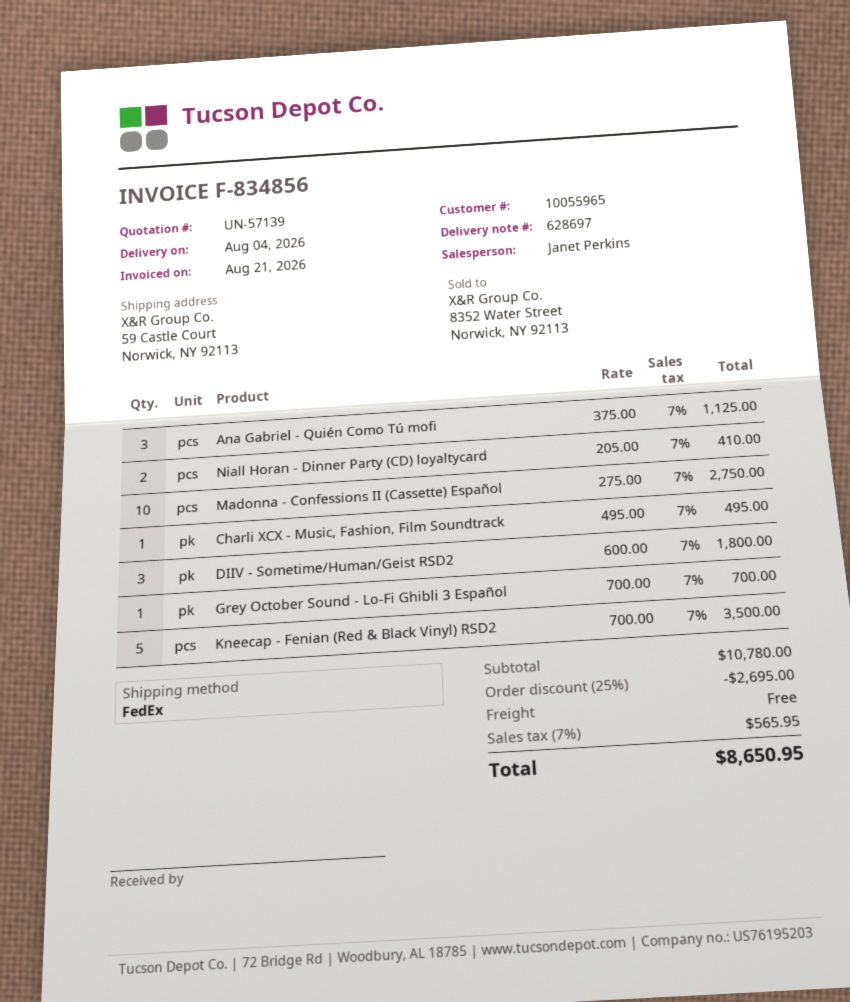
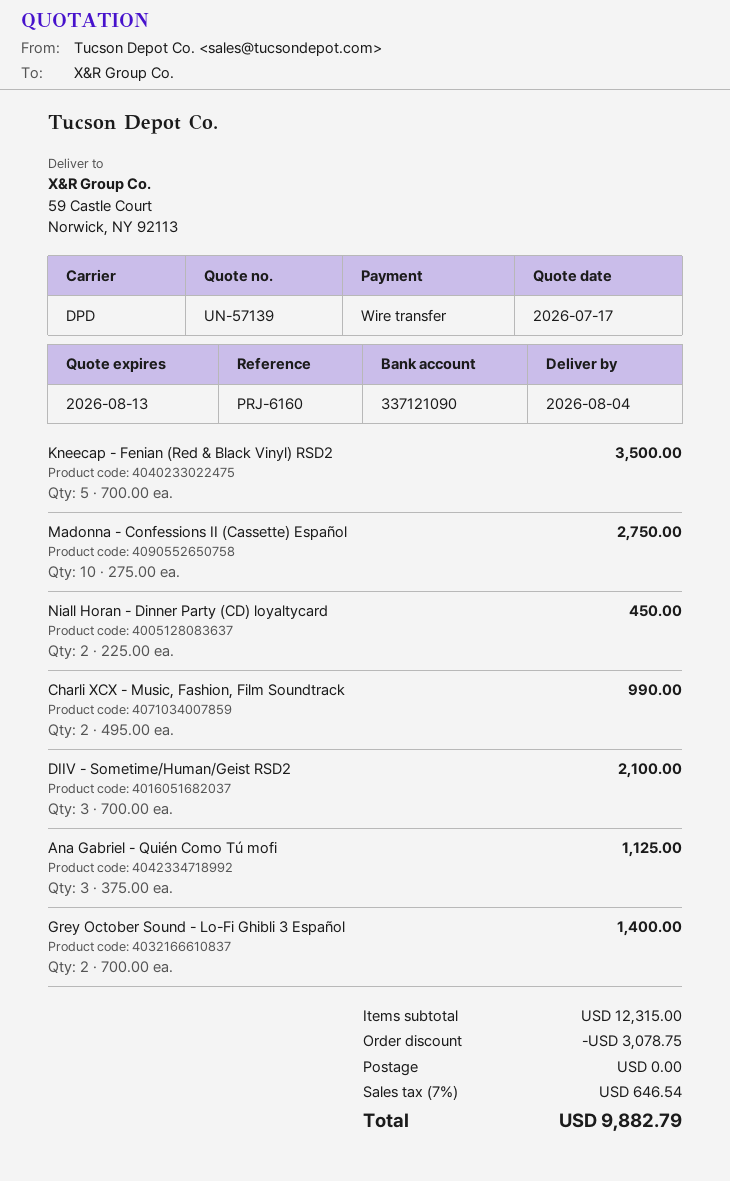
shipping method: FedEx -> DPD
Niall Horan - Dinner Party (CD) loyaltycard: 2 x 205.00 = 410.00 -> 2 x 225.00 = 450.00
Charli XCX - Music, Fashion, Film Soundtrack: 1 x 495.00 = 495.00 -> 2 x 495.00 = 990.00
DIIV - Sometime/Human/Geist RSD2: 3 x 600.00 = 1800.00 -> 3 x 700.00 = 2100.00
Grey October Sound - Lo-Fi Ghibli 3 Español: 1 x 700.00 = 700.00 -> 2 x 700.00 = 1400.00
subtotal: 10780.00 -> 12315.00
discount: 2695.00 -> 3078.75
tax: 7% = 565.95 -> 7% = 646.54
total: 8650.95 -> 9882.79

